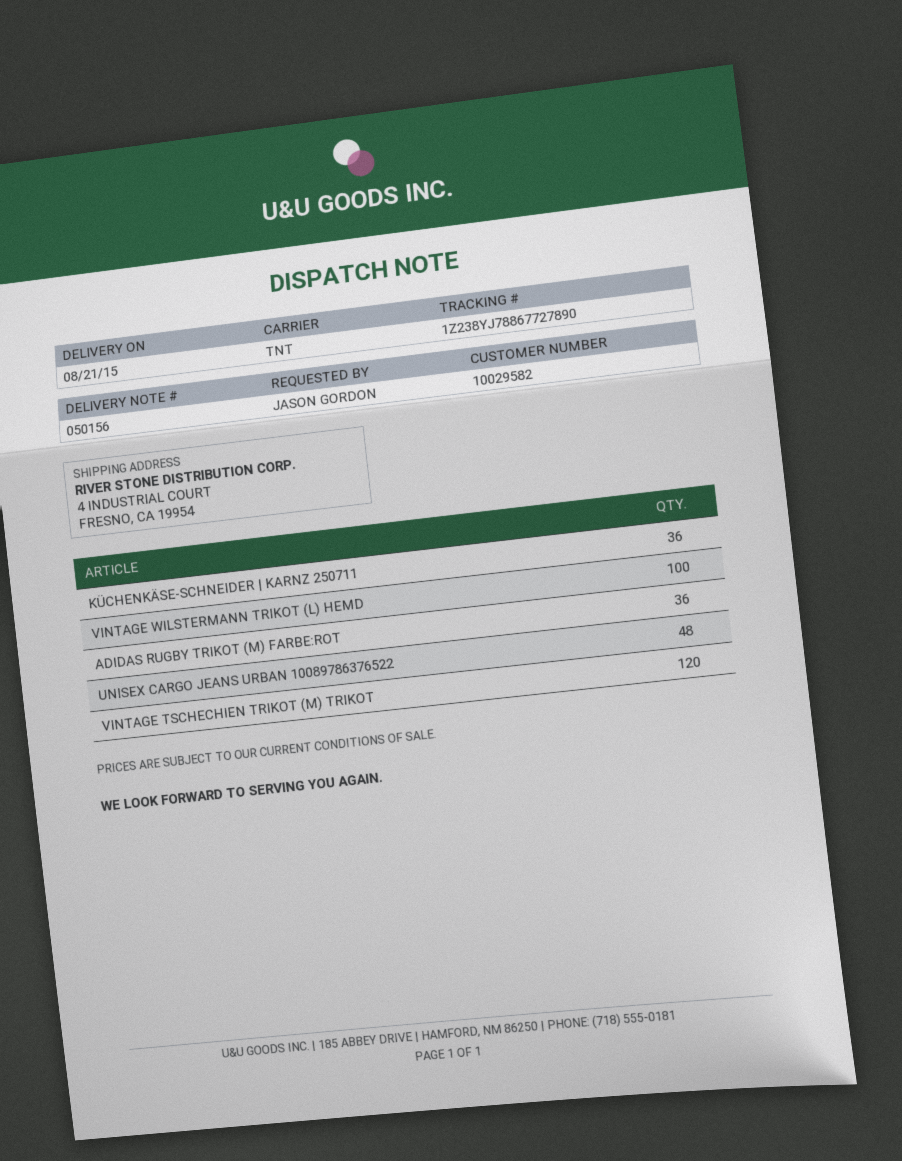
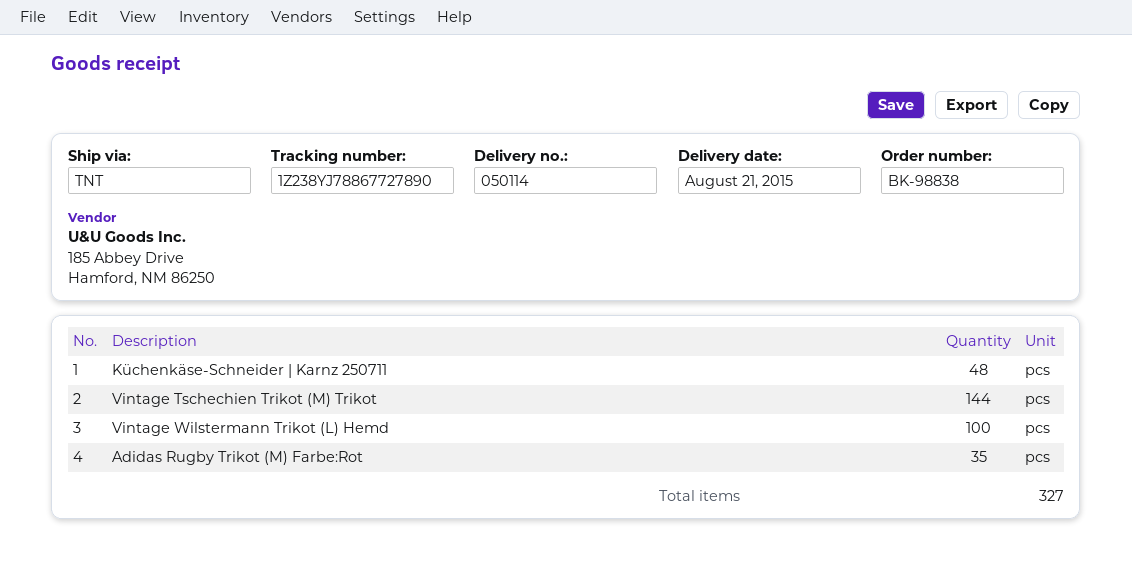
delivery note number: 050156 -> 050114
KÜCHENKÄSE-SCHNEIDER | KARNZ 250711: 36 -> 48
ADIDAS RUGBY TRIKOT (M) FARBE:ROT: 36 -> 35
UNISEX CARGO JEANS URBAN 10089786376522: 48 -> none
VINTAGE TSCHECHIEN TRIKOT (M) TRIKOT: 120 -> 144

